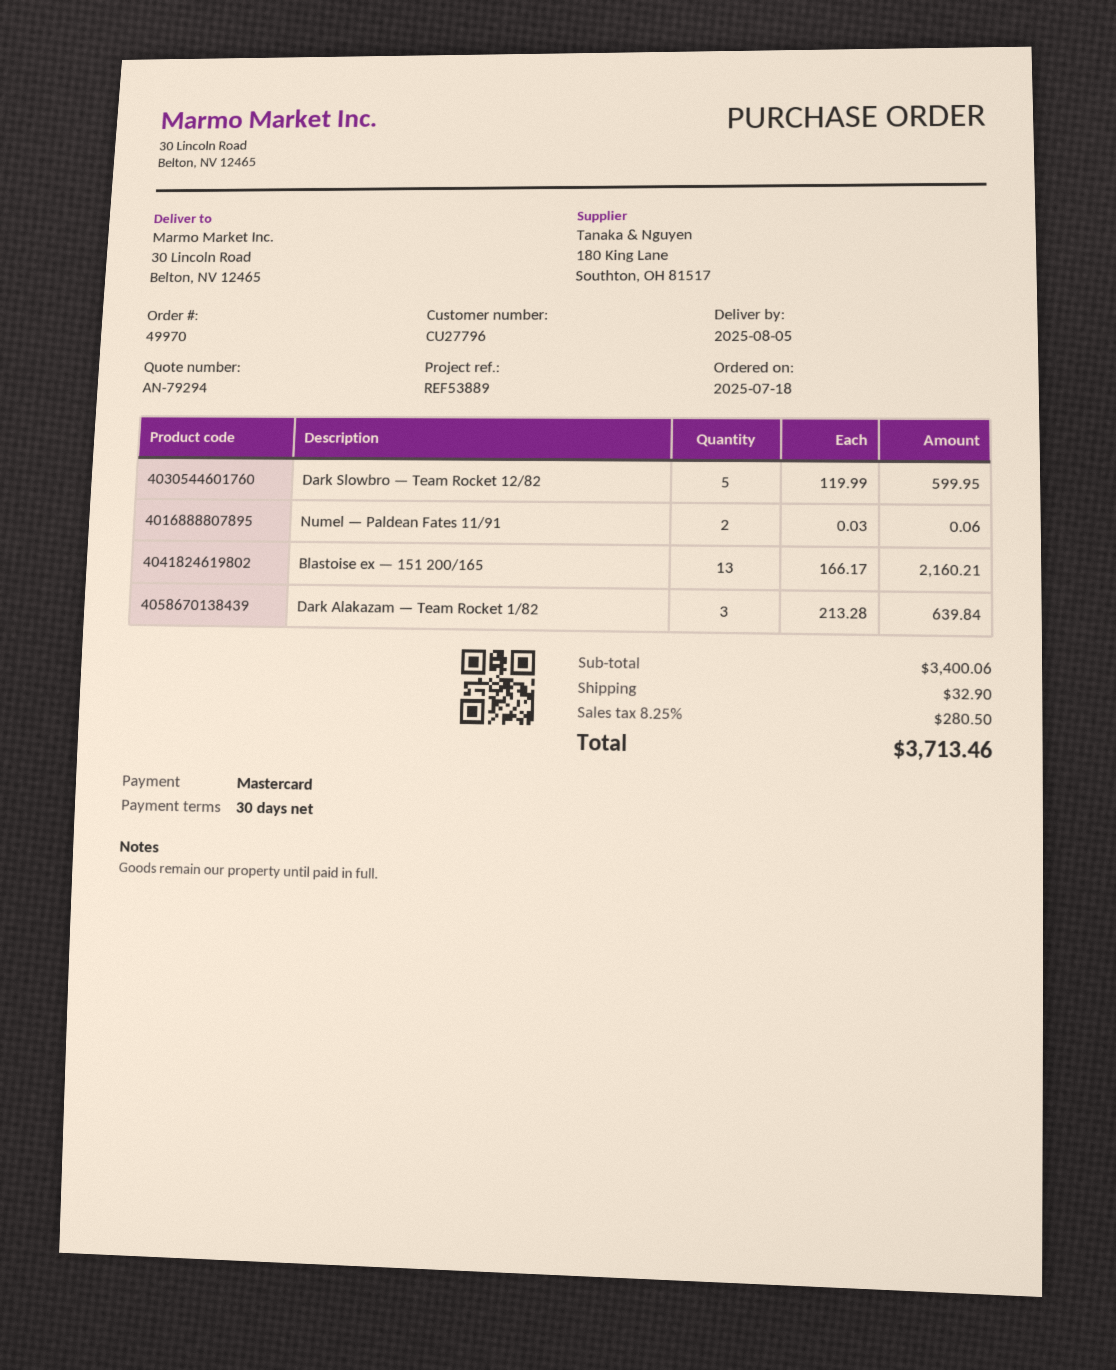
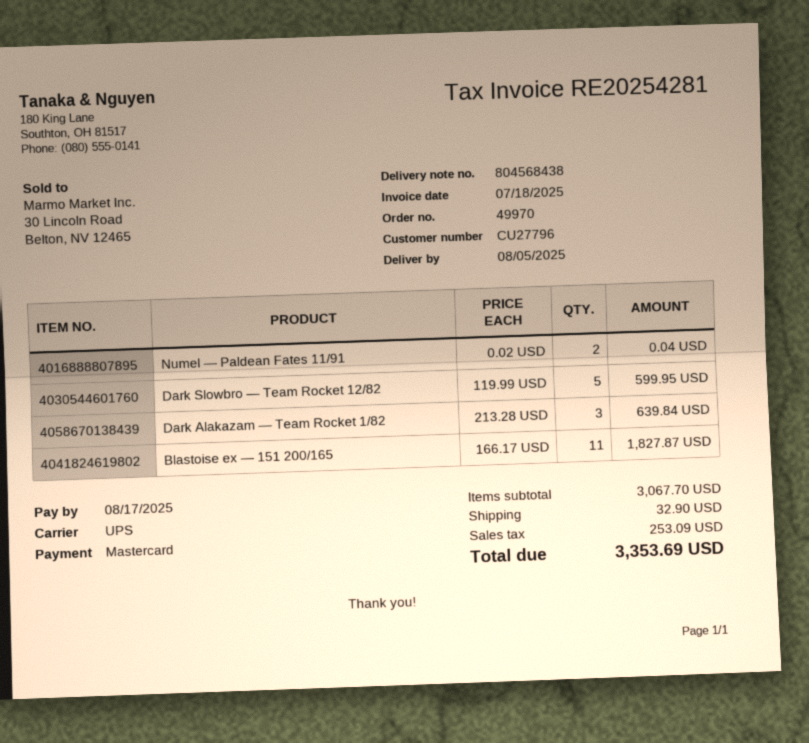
Numel — Paldean Fates 11/91: 2 x 0.03 = 0.06 -> 2 x 0.02 = 0.04
Blastoise ex — 151 200/165: 13 x 166.17 = 2160.21 -> 11 x 166.17 = 1827.87
subtotal: 3400.06 -> 3067.70
tax: 280.50 -> 253.09
total: 3713.46 -> 3353.69

